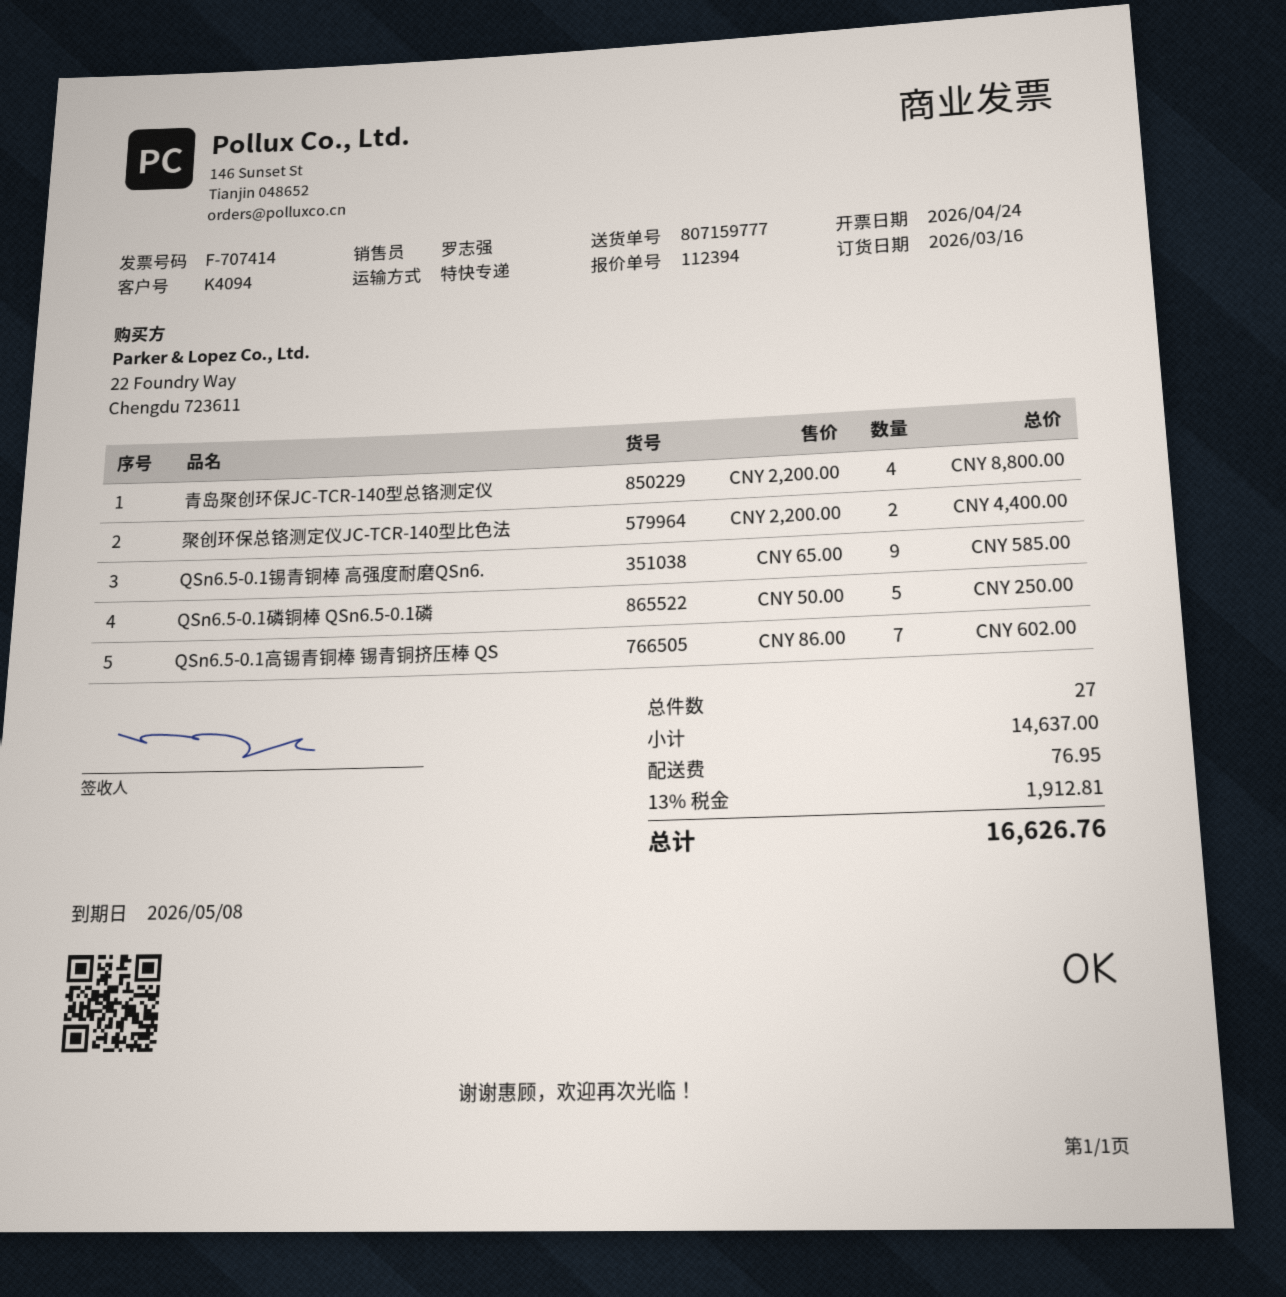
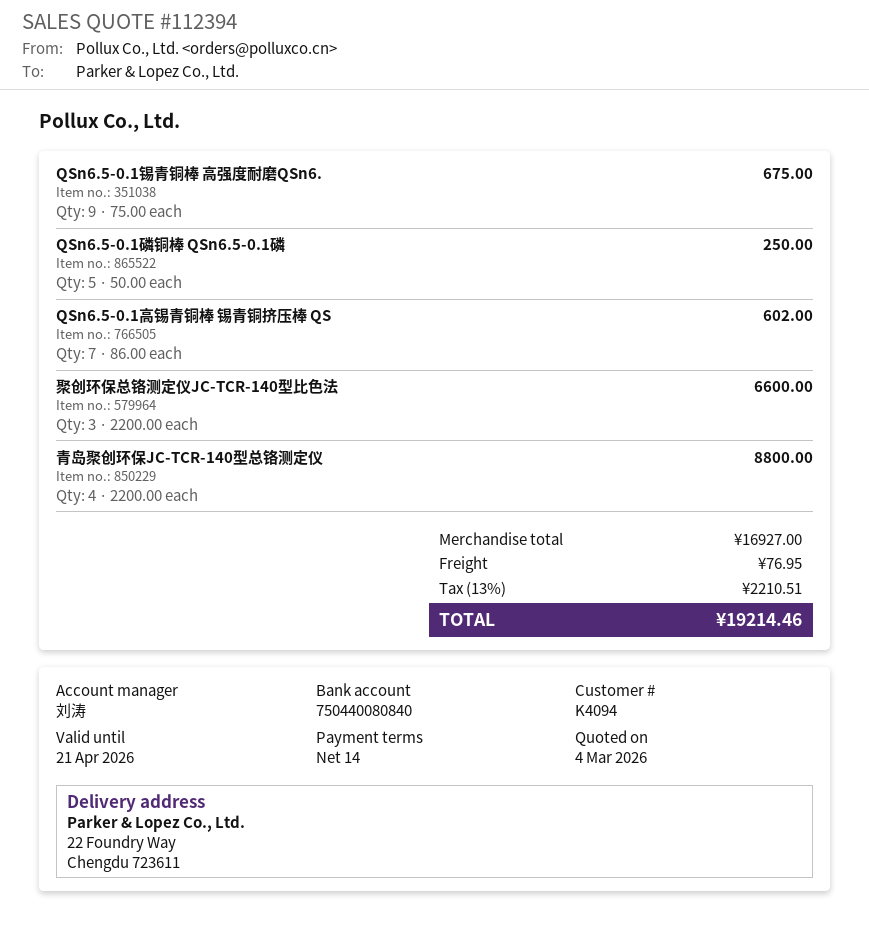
sales rep: 罗志强 -> 刘涛
聚创环保总铬测定仪JC-TCR-140型比色法: 2 x 2200.00 = 4400.00 -> 3 x 2200.00 = 6600.00
QSn6.5-0.1锡青铜棒 高强度耐磨QSn6.: 9 x 65.00 = 585.00 -> 9 x 75.00 = 675.00
subtotal: 14637.00 -> 16927.00
tax: 13% = 1912.81 -> 13% = 2210.51
total: 16626.76 -> 19214.46

